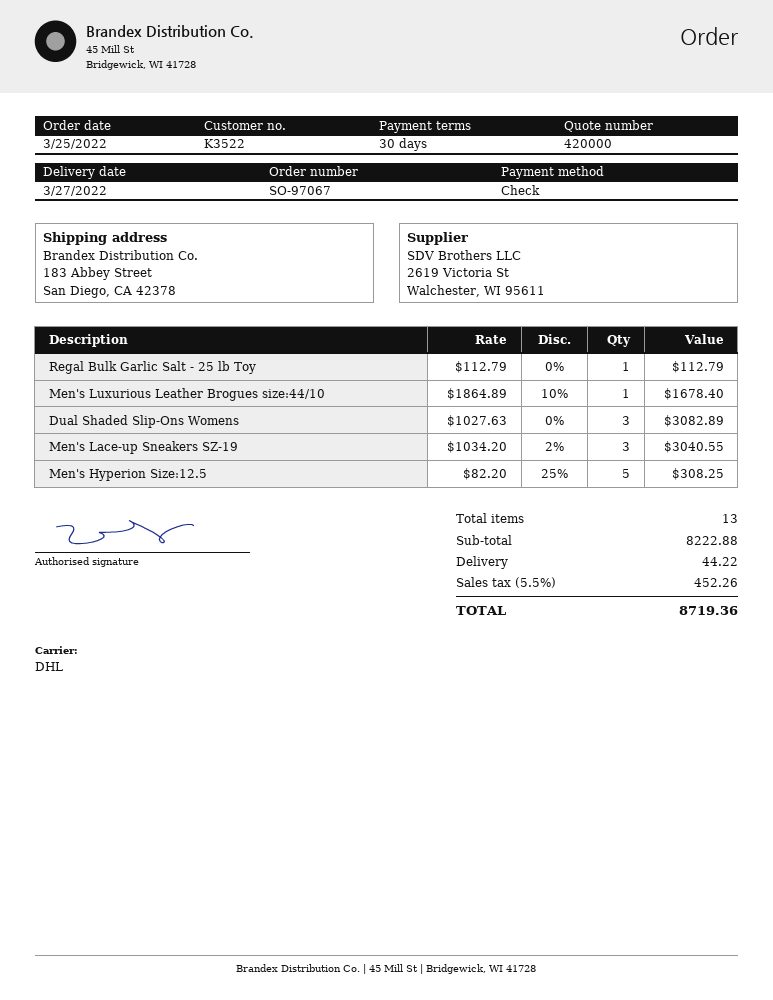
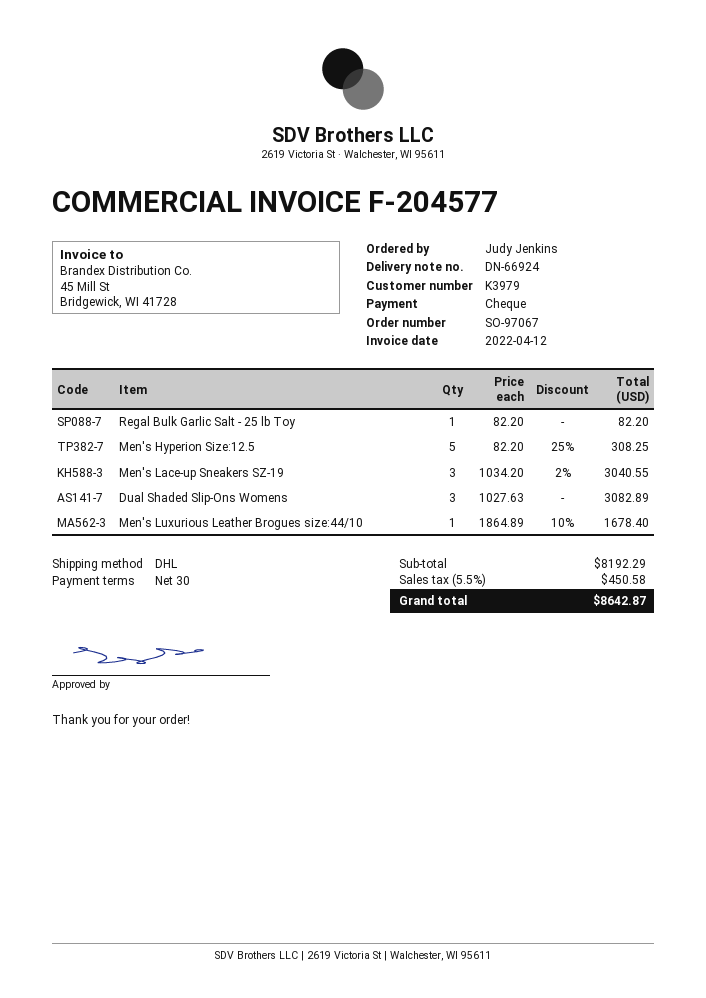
customer number: K3522 -> K3979
Regal Bulk Garlic Salt - 25 lb Toy: 1 x 112.79 = 112.79 -> 1 x 82.20 = 82.20
subtotal: 8222.88 -> 8192.29
shipping: 44.22 -> none
tax: 5.5% = 452.26 -> 5.5% = 450.58
total: 8719.36 -> 8642.87

